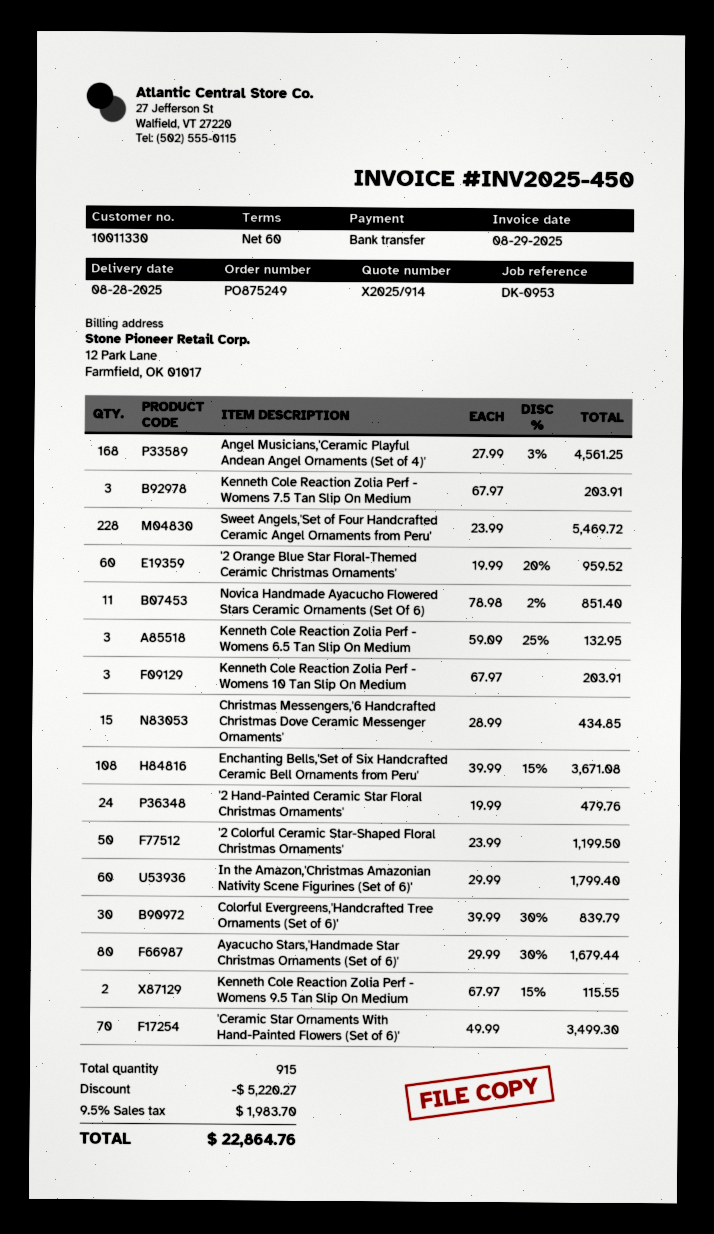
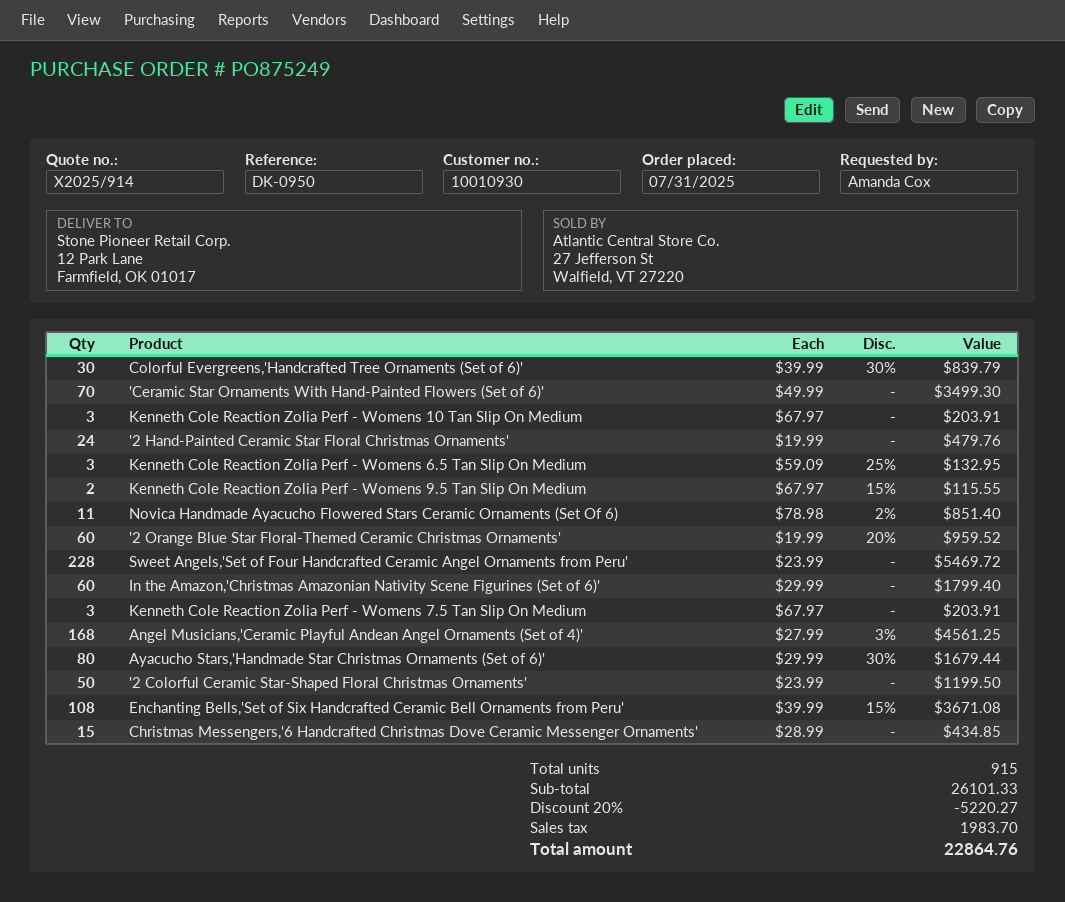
customer number: 10011330 -> 10010930
reference: DK-0953 -> DK-0950

